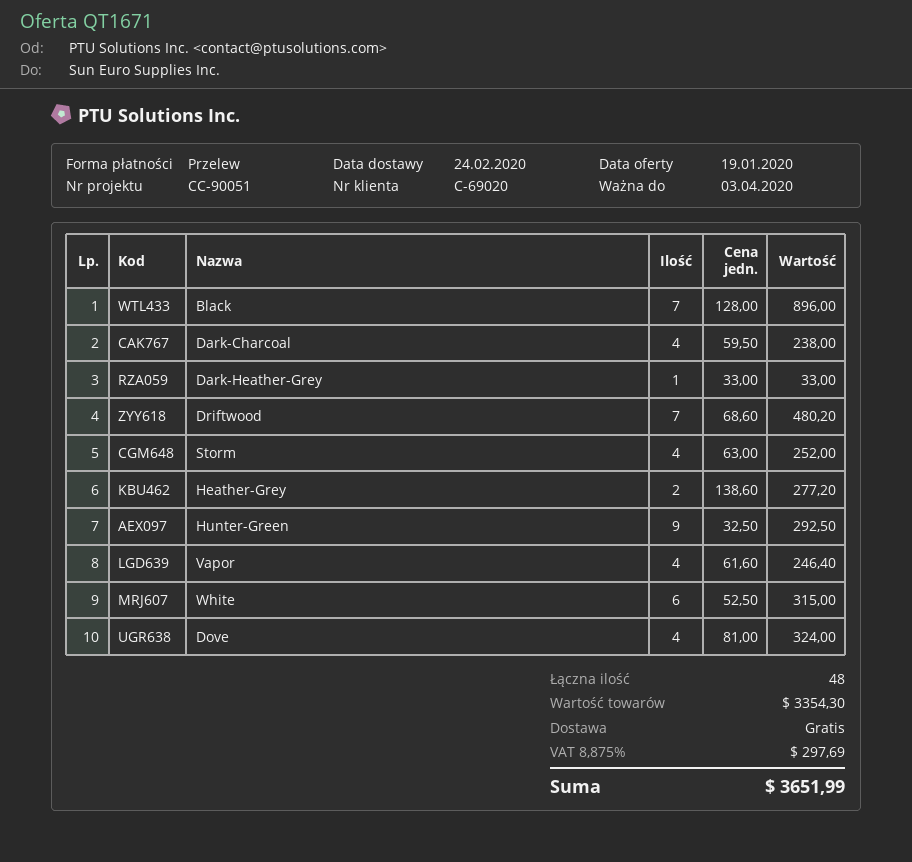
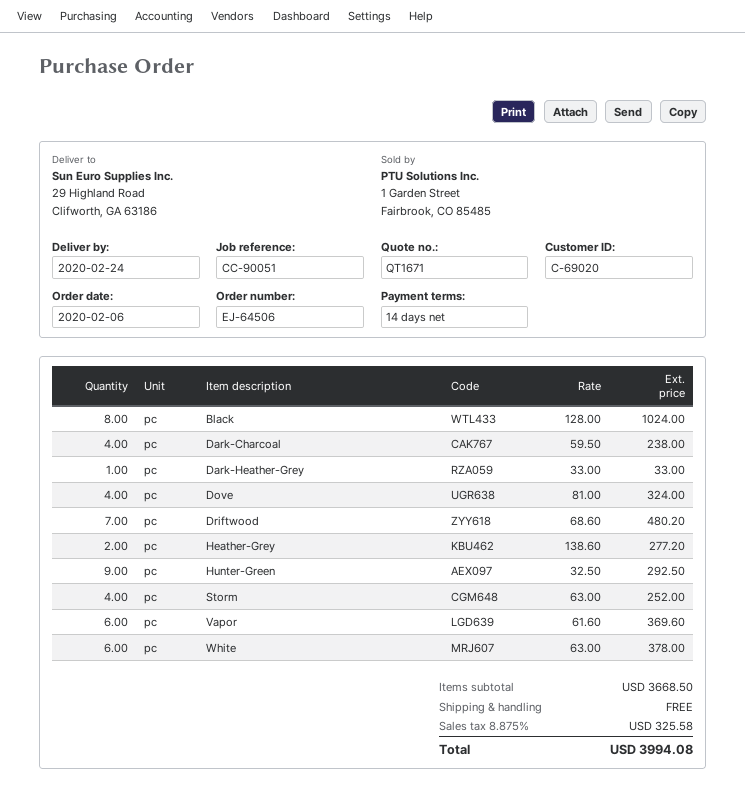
Black: 7 x 128.00 = 896.00 -> 8 x 128.00 = 1024.00
Vapor: 4 x 61.60 = 246.40 -> 6 x 61.60 = 369.60
White: 6 x 52.50 = 315.00 -> 6 x 63.00 = 378.00
subtotal: 3354.30 -> 3668.50
tax: 8.875% = 297.69 -> 8.875% = 325.58
total: 3651.99 -> 3994.08

